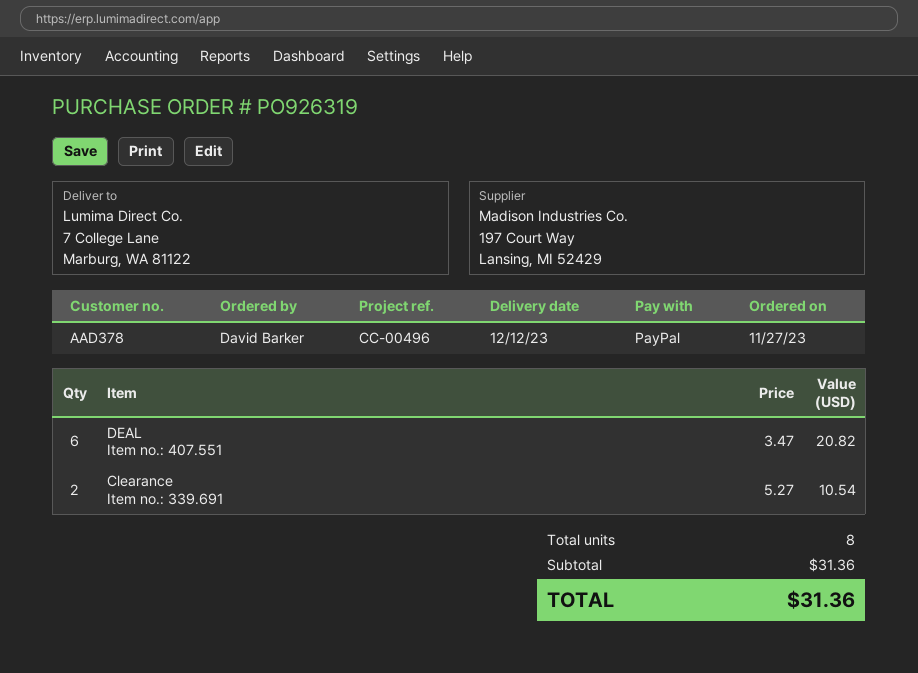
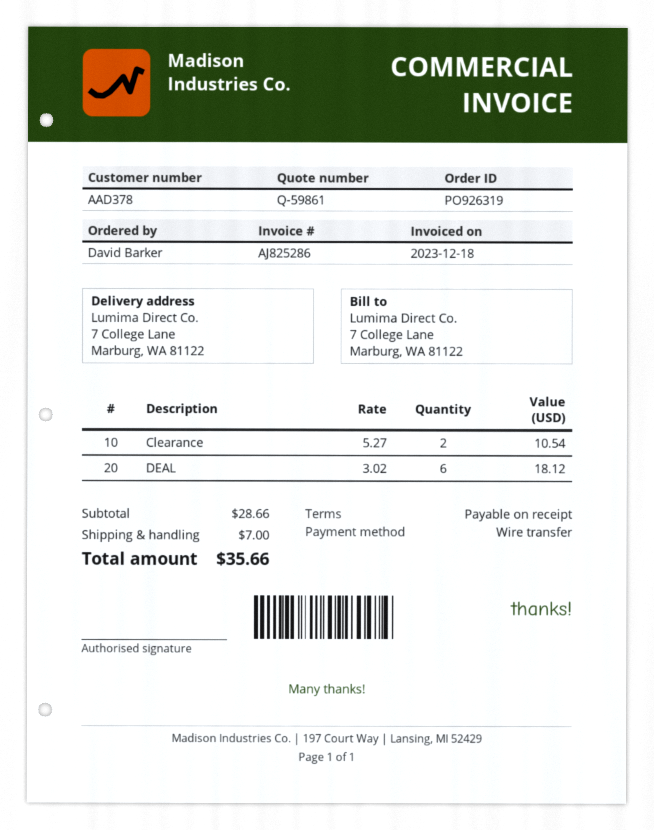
payment method: PayPal -> bank transfer
DEAL: 6 x 3.47 = 20.82 -> 6 x 3.02 = 18.12
subtotal: 31.36 -> 28.66
shipping: none -> 7.00
total: 31.36 -> 35.66

